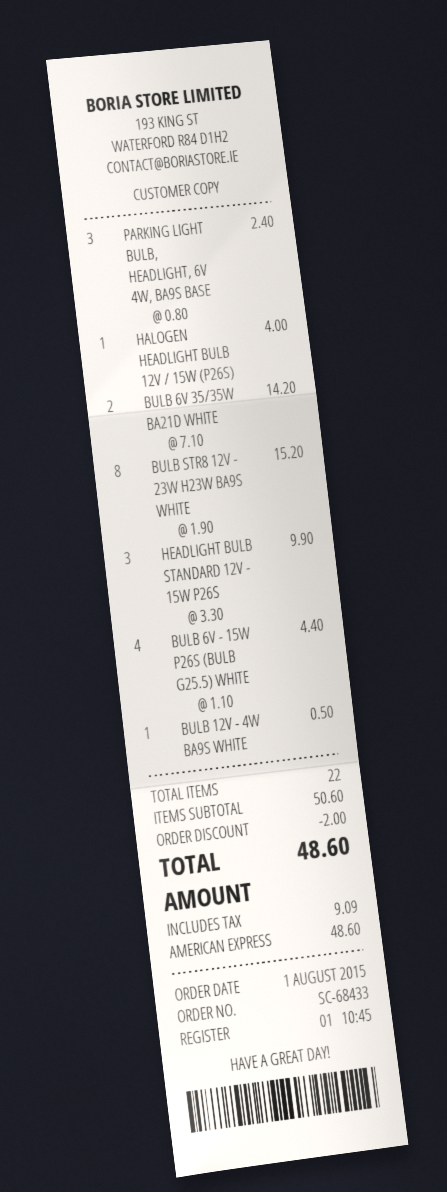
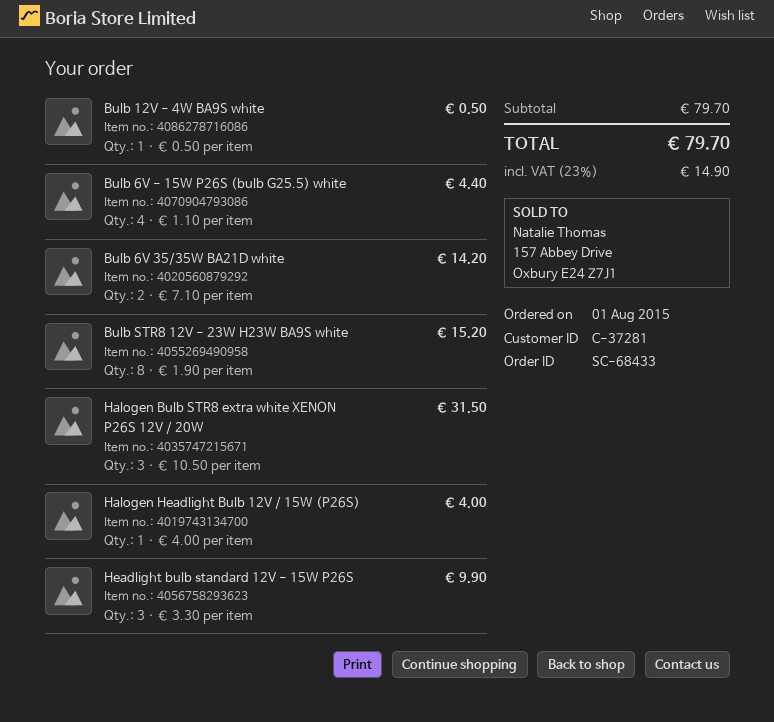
PARKING LIGHT BULB, HEADLIGHT, 6V 4W, BA9S BASE: 3 x 0.80 = 2.40 -> none
Halogen Bulb STR8 extra white XENON P26S 12V / 20W: none -> 3 x 10.50 = 31.50
subtotal: 50.60 -> 79.70
discount: 2.00 -> none
tax: 9.09 -> 14.90
total: 48.60 -> 79.70

